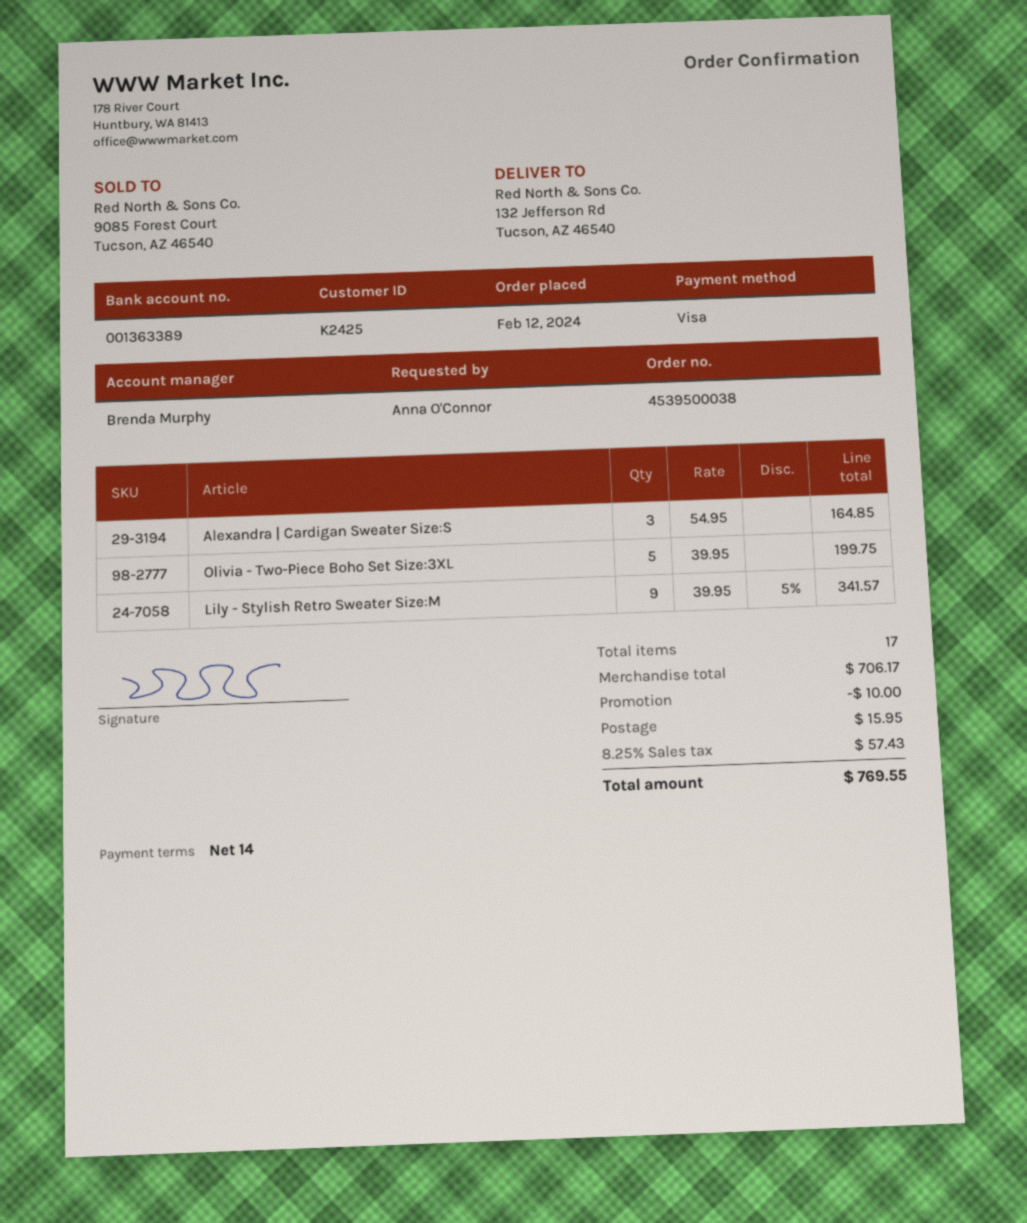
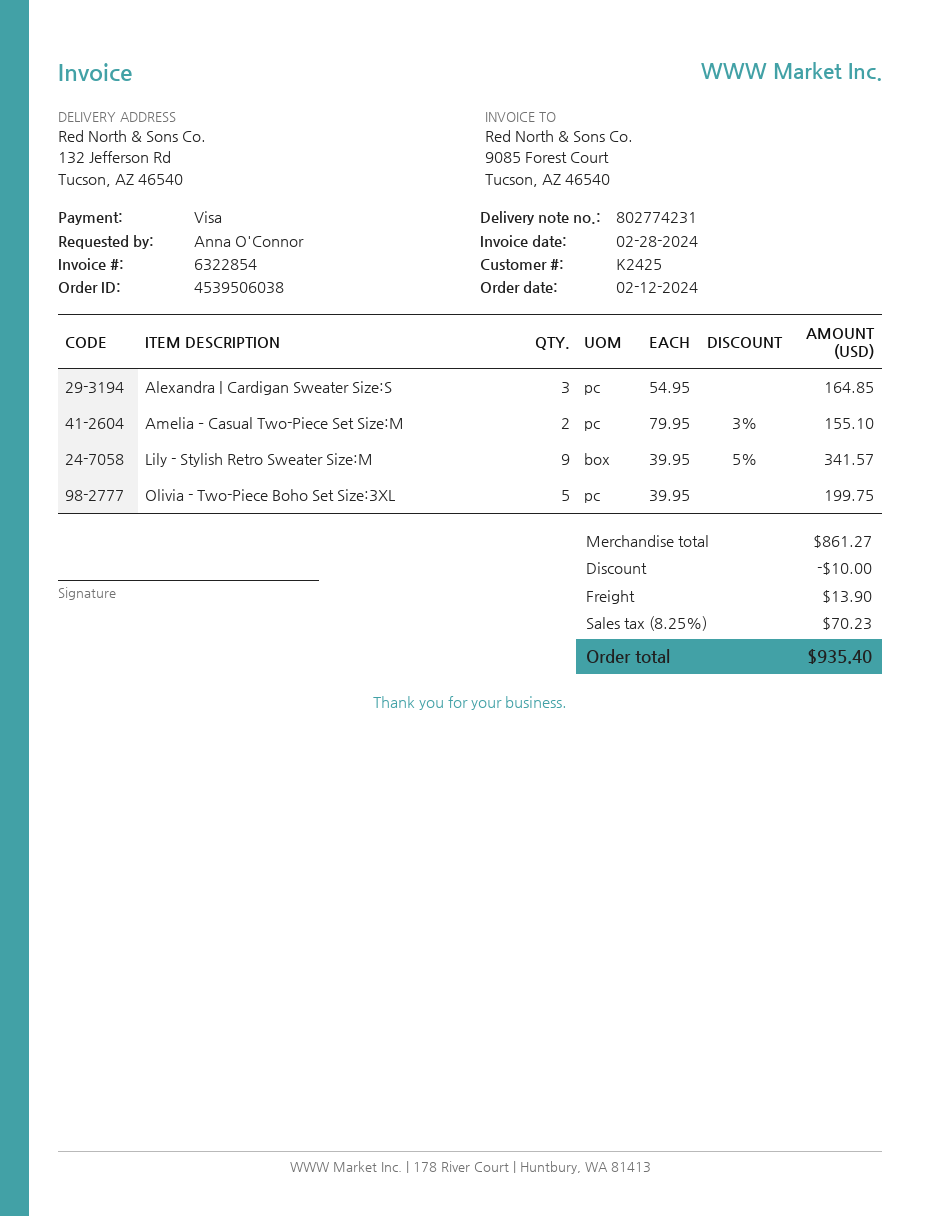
order number: 4539500038 -> 4539506038
Amelia – Casual Two-Piece Set Size:M: none -> 2 x 79.95 - 3% = 155.10
subtotal: 706.17 -> 861.27
shipping: 15.95 -> 13.90
tax: 8.25% = 57.43 -> 8.25% = 70.23
total: 769.55 -> 935.40

